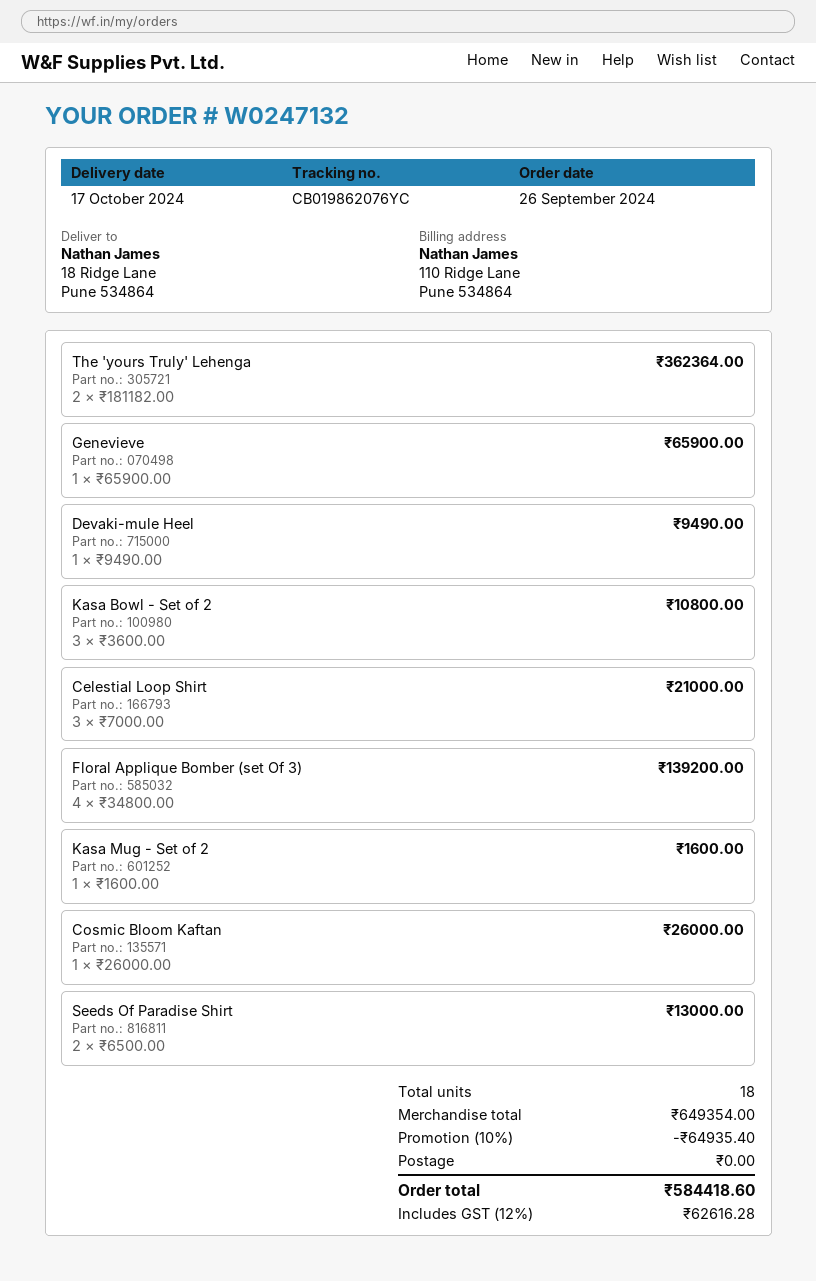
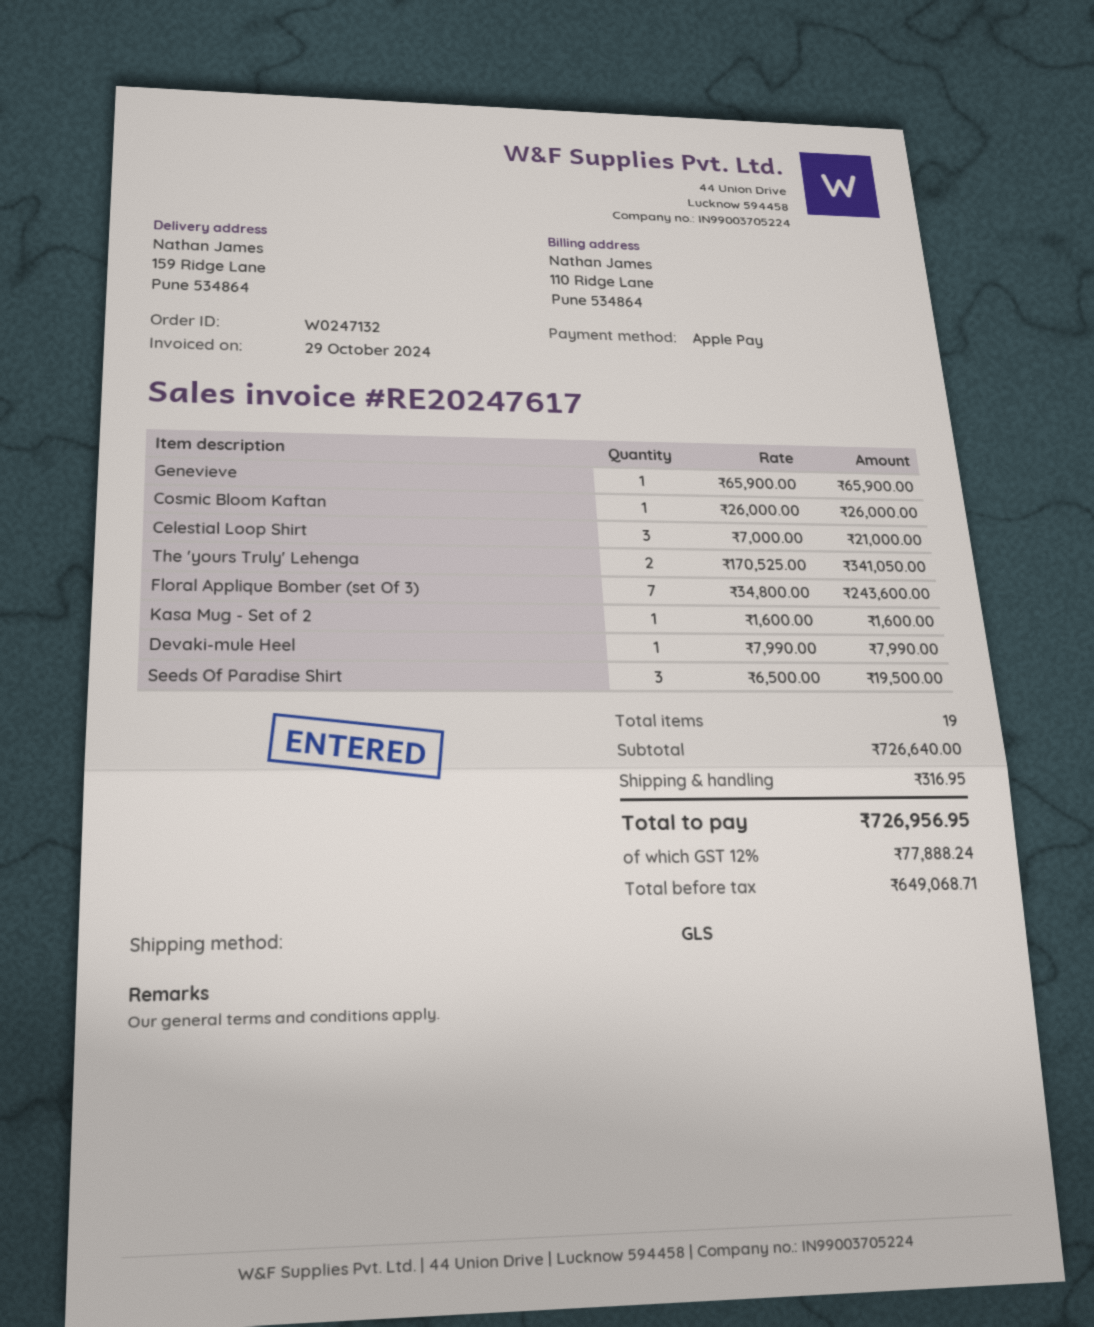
ship to: 18 Ridge Lane, Pune 534864 -> 159 Ridge Lane, Pune 534864
The 'yours Truly' Lehenga: 2 x 181182.00 = 362364.00 -> 2 x 170525.00 = 341050.00
Devaki-mule Heel: 1 x 9490.00 = 9490.00 -> 1 x 7990.00 = 7990.00
Kasa Bowl - Set of 2: 3 x 3600.00 = 10800.00 -> none
Floral Applique Bomber (set Of 3): 4 x 34800.00 = 139200.00 -> 7 x 34800.00 = 243600.00
Seeds Of Paradise Shirt: 2 x 6500.00 = 13000.00 -> 3 x 6500.00 = 19500.00
total quantity: 18 -> 19
subtotal: 649354.00 -> 726640.00
discount: 10% = 64935.40 -> none
shipping: 0.00 -> 316.95
tax: 12% = 62616.28 -> 12% = 77888.24
total: 584418.60 -> 726956.95

